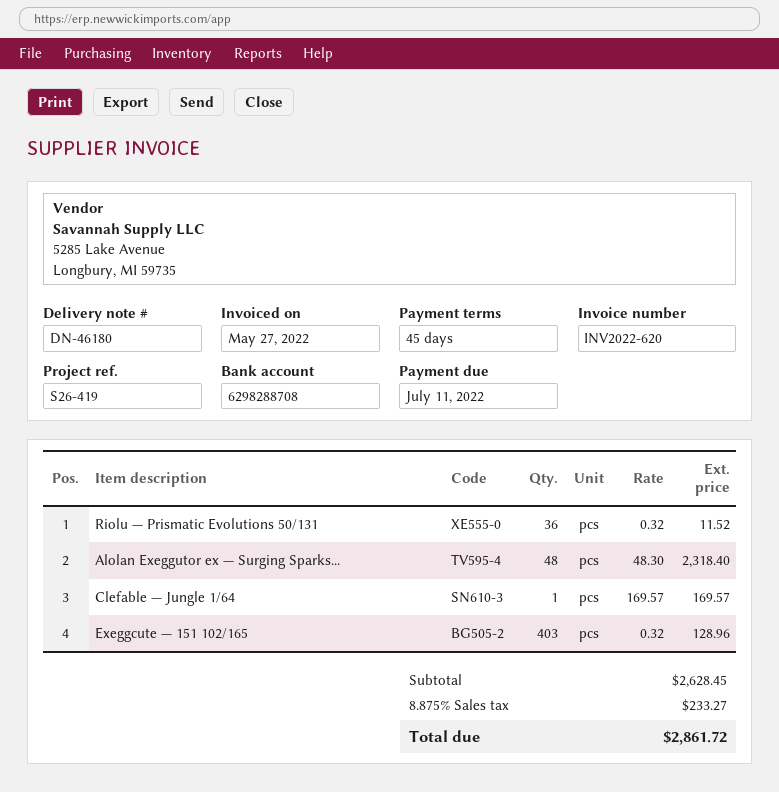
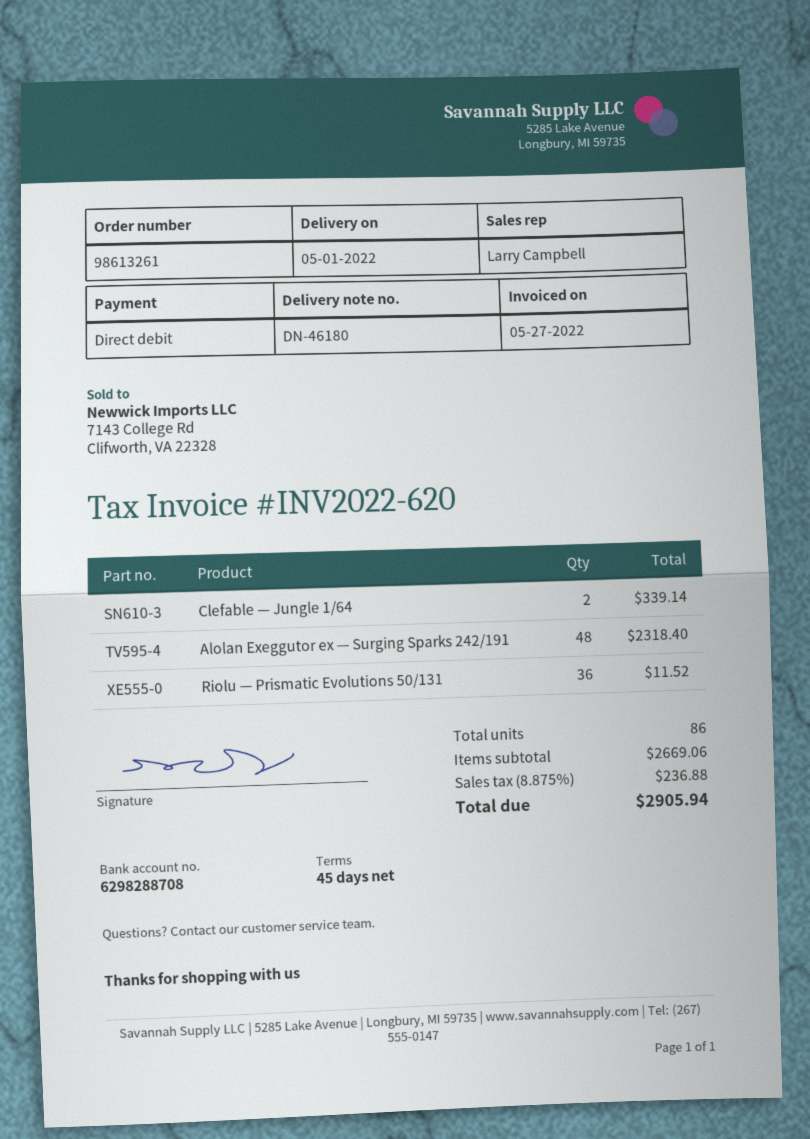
Clefable — Jungle 1/64: 1 for 169.57 -> 2 for 339.14
Exeggcute — 151 102/165: 403 for 128.96 -> none
subtotal: 2628.45 -> 2669.06
tax: 8.875% = 233.27 -> 8.875% = 236.88
total: 2861.72 -> 2905.94

